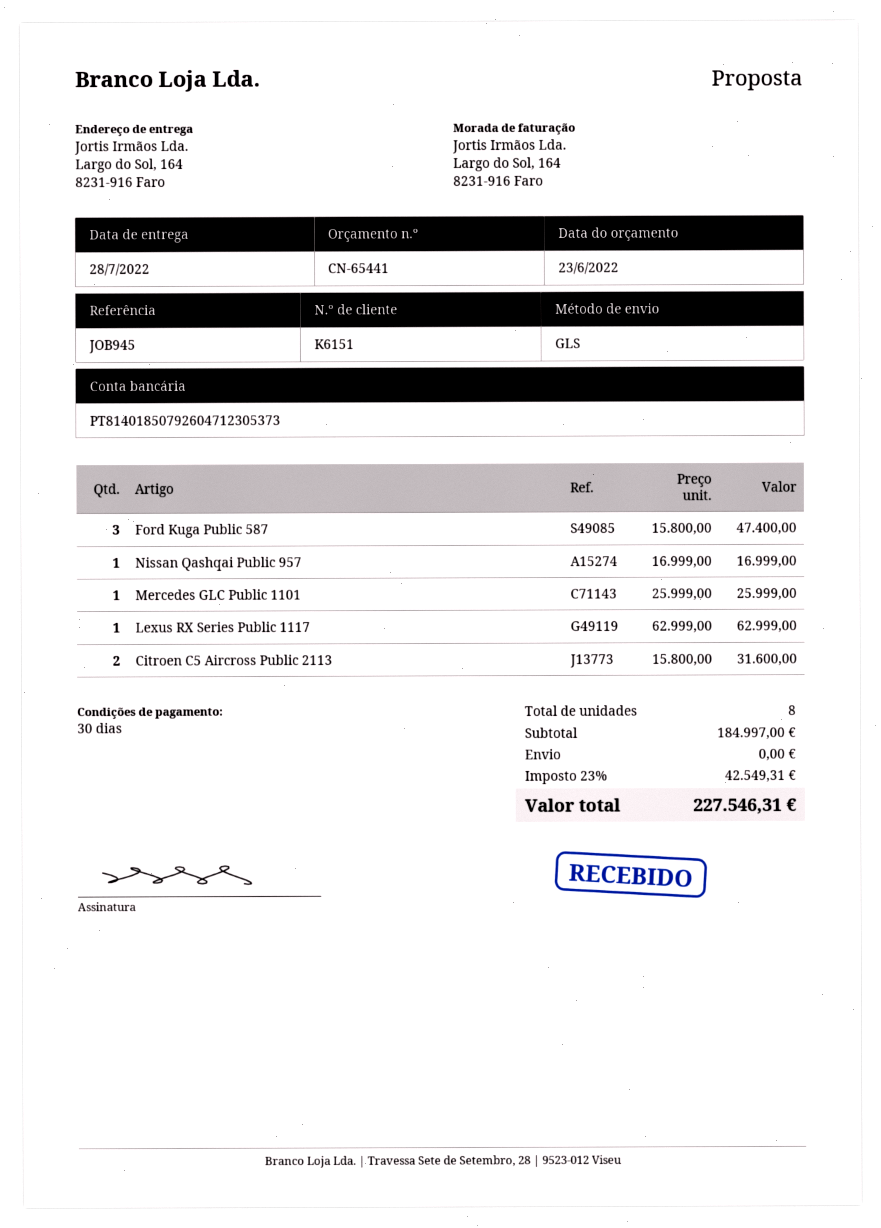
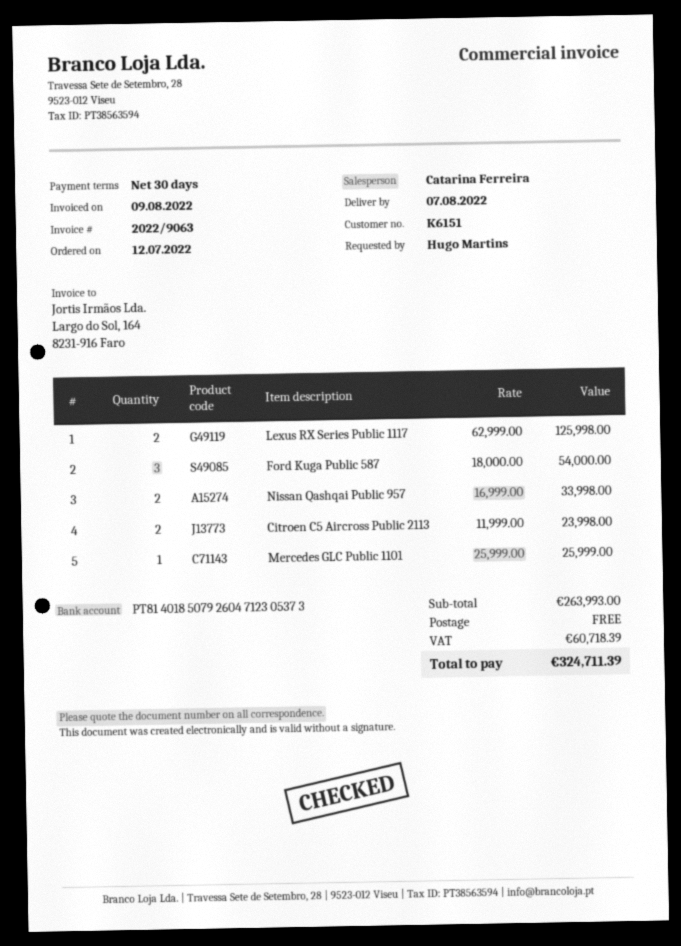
delivery date: 2022-07-28 -> 2022-08-07
Ford Kuga Public 587: 3 x 15800.00 = 47400.00 -> 3 x 18000.00 = 54000.00
Nissan Qashqai Public 957: 1 x 16999.00 = 16999.00 -> 2 x 16999.00 = 33998.00
Lexus RX Series Public 1117: 1 x 62999.00 = 62999.00 -> 2 x 62999.00 = 125998.00
Citroen C5 Aircross Public 2113: 2 x 15800.00 = 31600.00 -> 2 x 11999.00 = 23998.00
subtotal: 184997.00 -> 263993.00
tax: 42549.31 -> 60718.39
total: 227546.31 -> 324711.39

